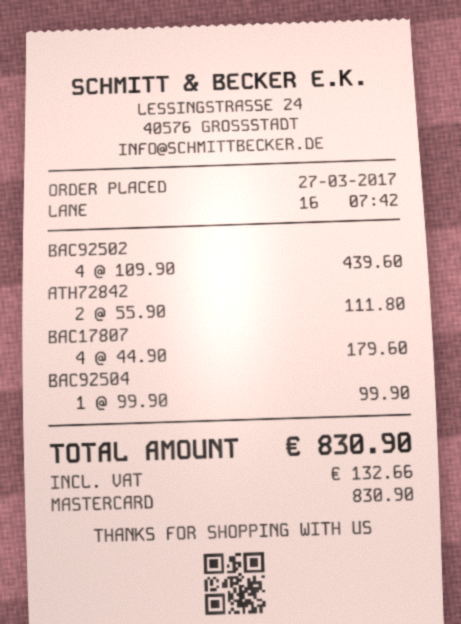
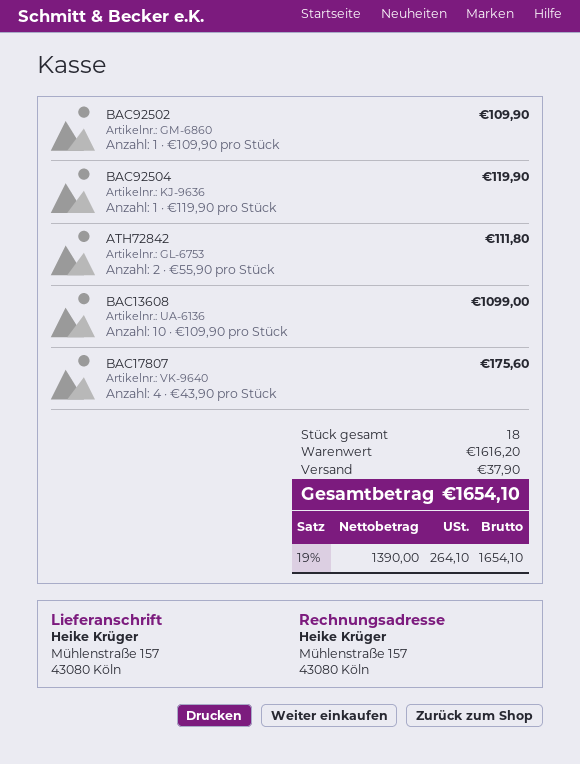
BAC92502: 4 x 109.90 = 439.60 -> 1 x 109.90 = 109.90
BAC17807: 4 x 44.90 = 179.60 -> 4 x 43.90 = 175.60
BAC92504: 1 x 99.90 = 99.90 -> 1 x 119.90 = 119.90
BAC13608: none -> 10 x 109.90 = 1099.00
shipping: none -> 37.90
tax: 132.66 -> 264.10
total: 830.90 -> 1654.10

